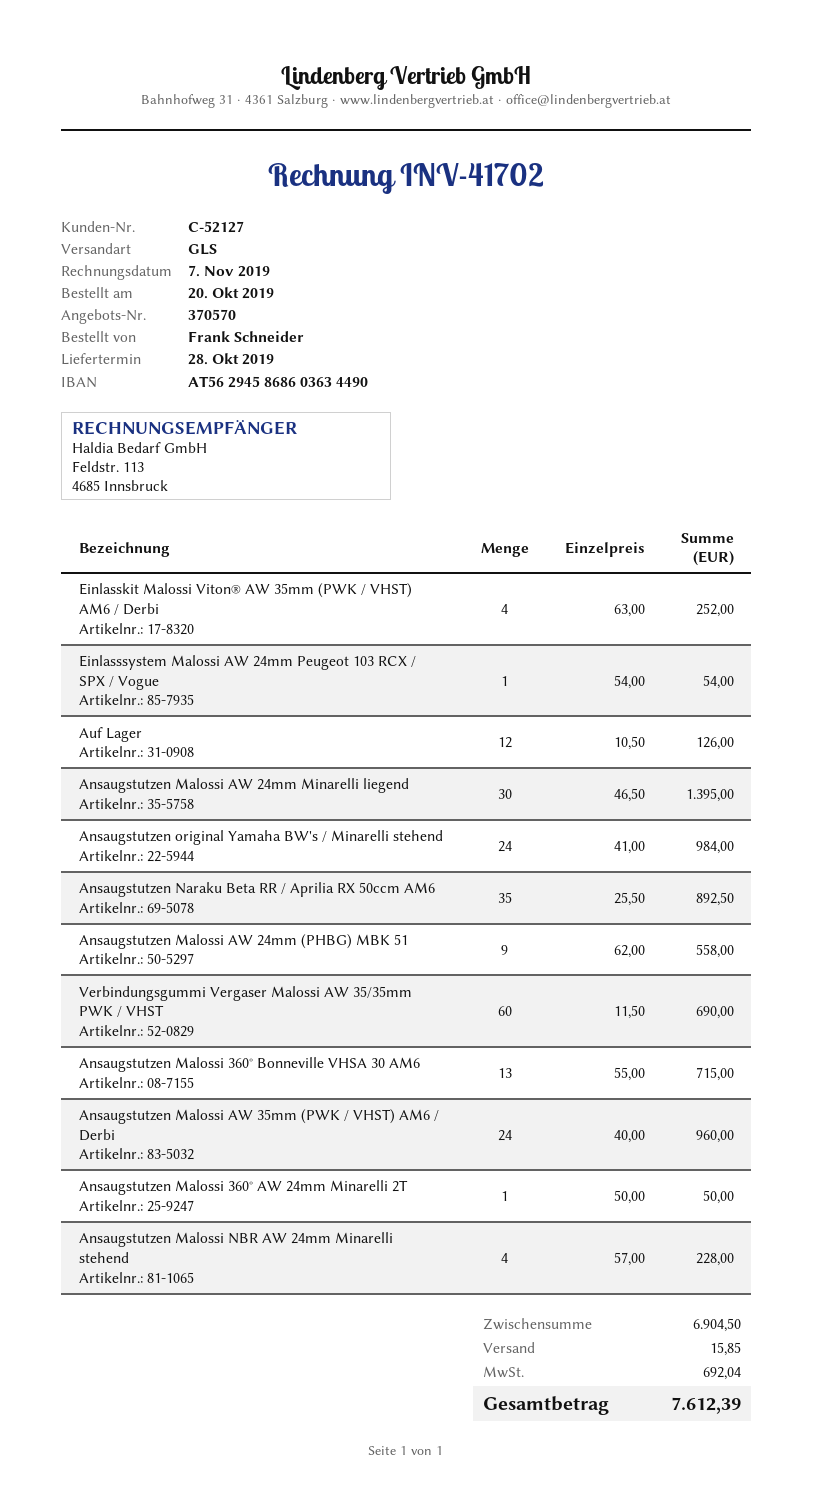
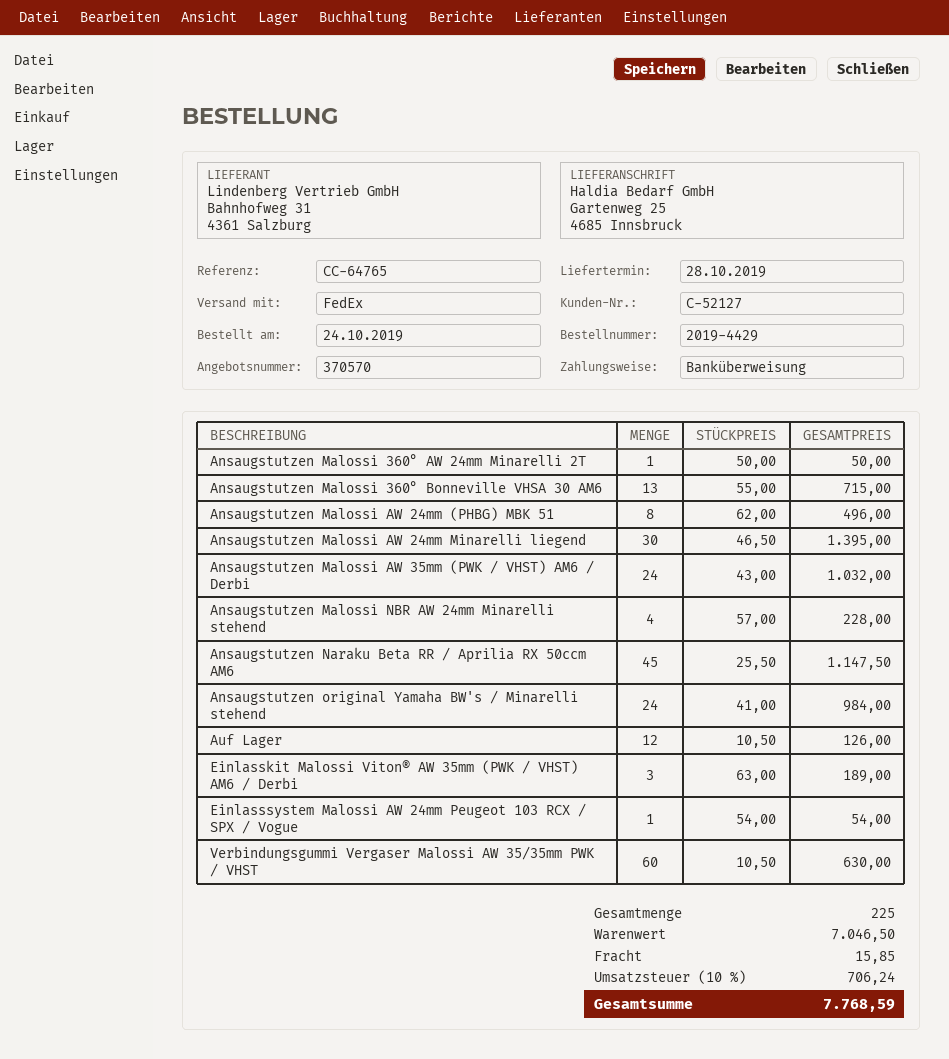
order date: 2019-10-20 -> 2019-10-24
shipping method: GLS -> FedEx
Einlasskit Malossi Viton® AW 35mm (PWK / VHST) AM6 / Derbi: 4 x 63.00 = 252.00 -> 3 x 63.00 = 189.00
Ansaugstutzen Naraku Beta RR / Aprilia RX 50ccm AM6: 35 x 25.50 = 892.50 -> 45 x 25.50 = 1147.50
Ansaugstutzen Malossi AW 24mm (PHBG) MBK 51: 9 x 62.00 = 558.00 -> 8 x 62.00 = 496.00
Verbindungsgummi Vergaser Malossi AW 35/35mm PWK / VHST: 60 x 11.50 = 690.00 -> 60 x 10.50 = 630.00
Ansaugstutzen Malossi AW 35mm (PWK / VHST) AM6 / Derbi: 24 x 40.00 = 960.00 -> 24 x 43.00 = 1032.00
subtotal: 6904.50 -> 7046.50
tax: 692.04 -> 706.24
total: 7612.39 -> 7768.59

